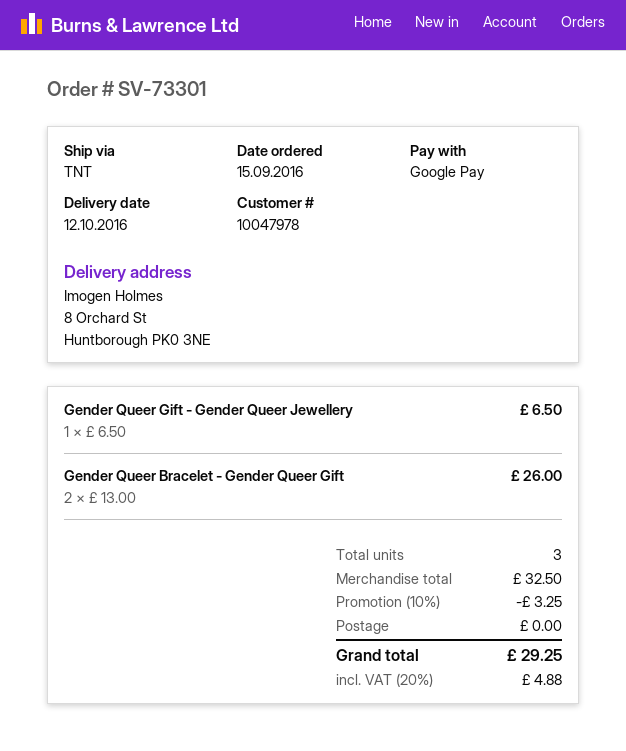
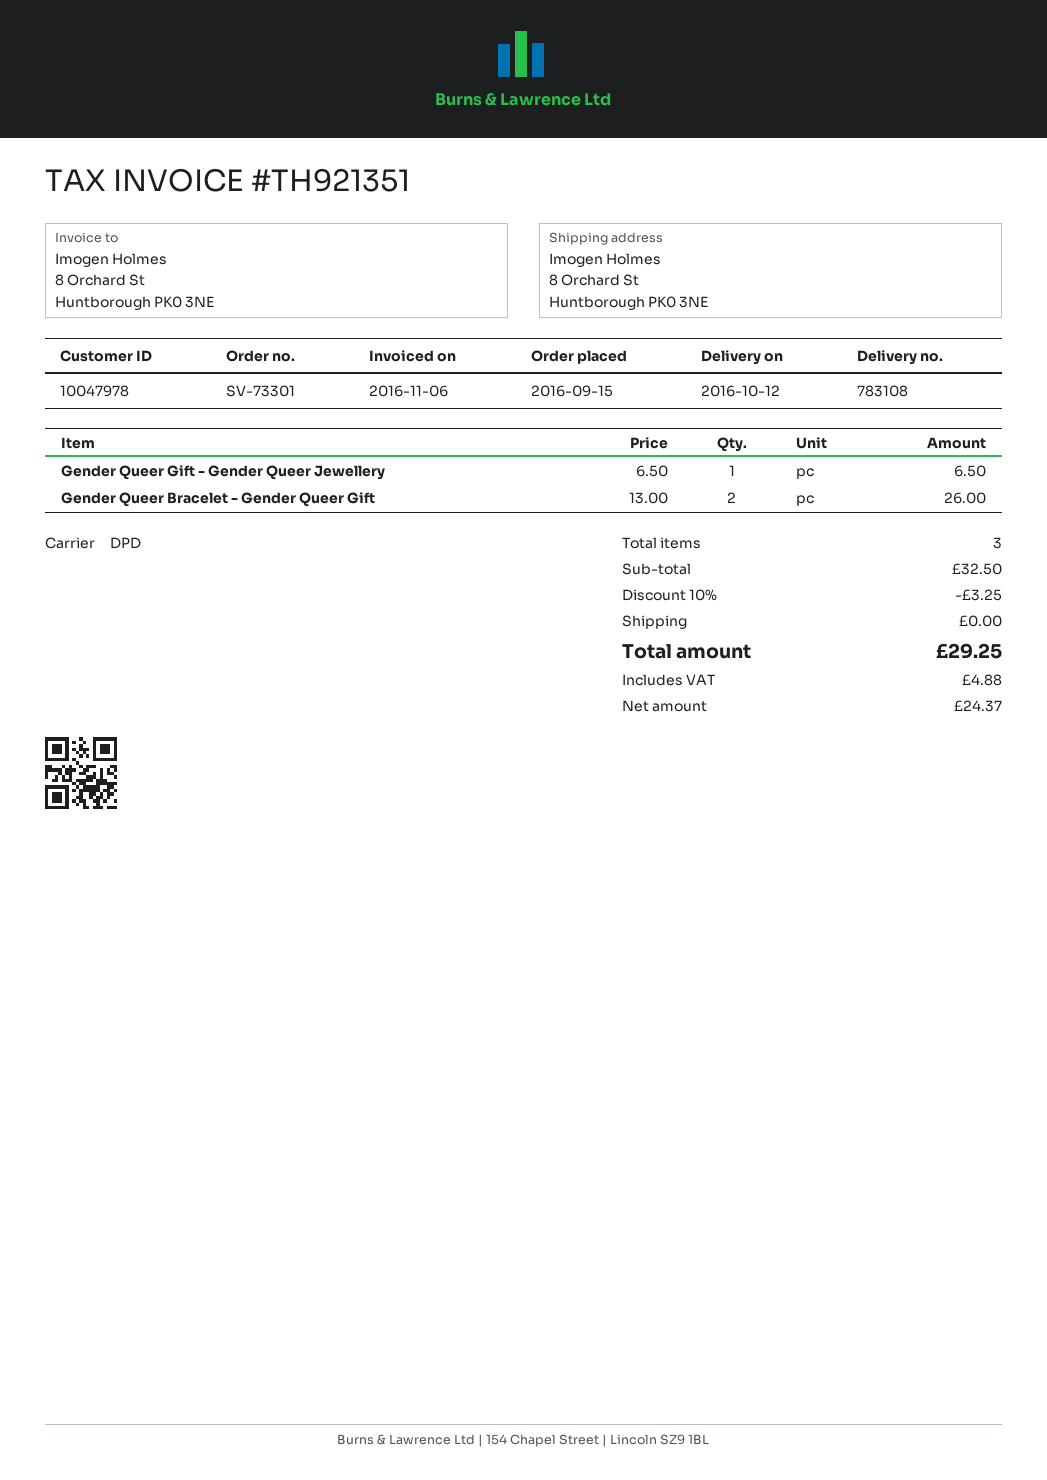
shipping method: TNT -> DPD

